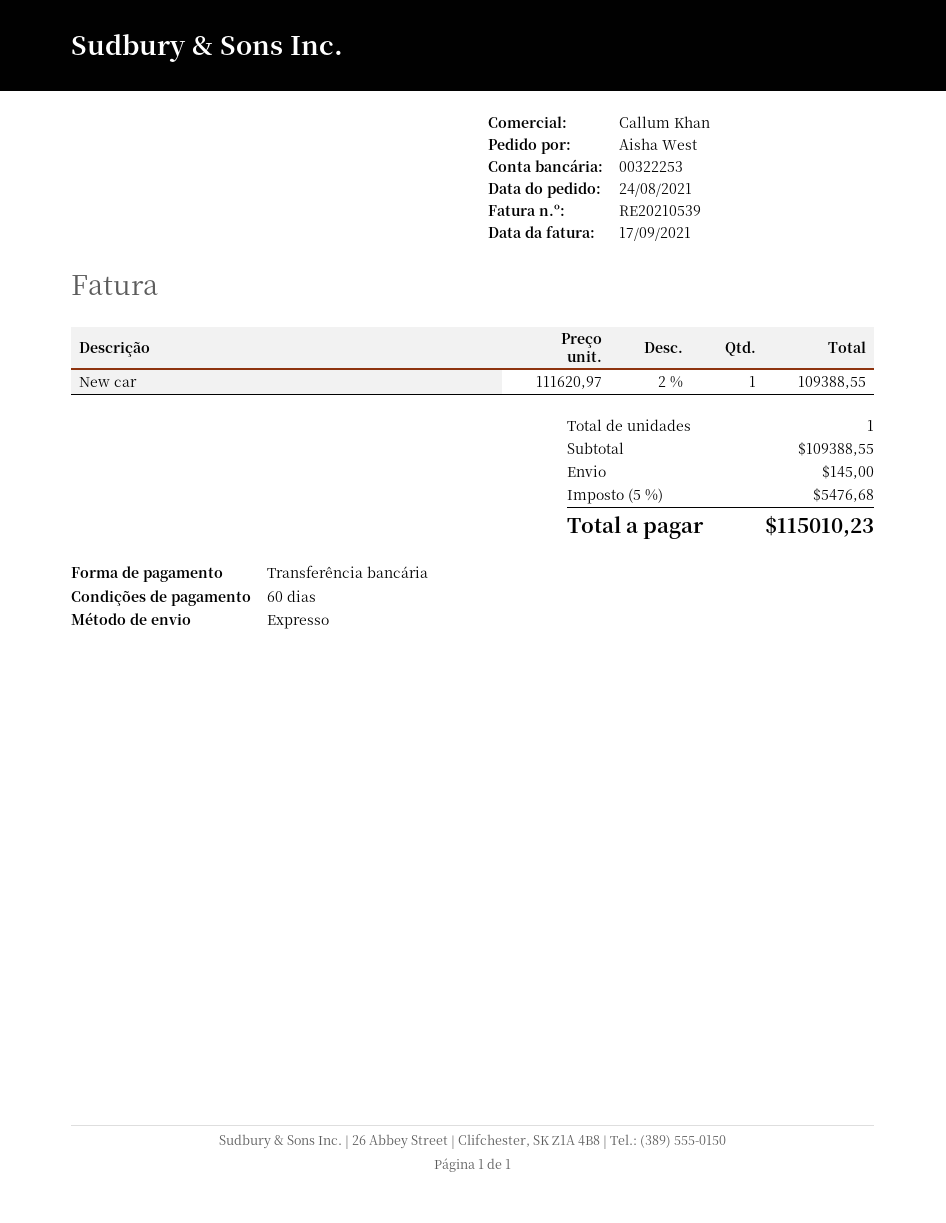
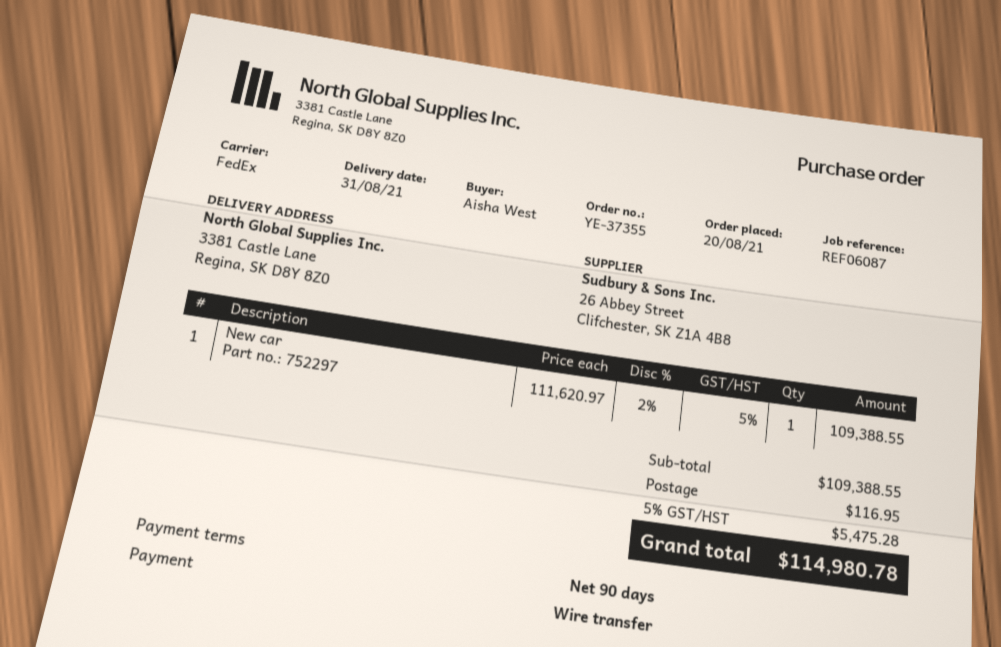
order date: 2021-08-24 -> 2021-08-20
payment terms: 60 days -> 90 days
shipping method: express -> FedEx
shipping: 145.00 -> 116.95
tax: 5% = 5476.68 -> 5% = 5475.28
total: 115010.23 -> 114980.78

